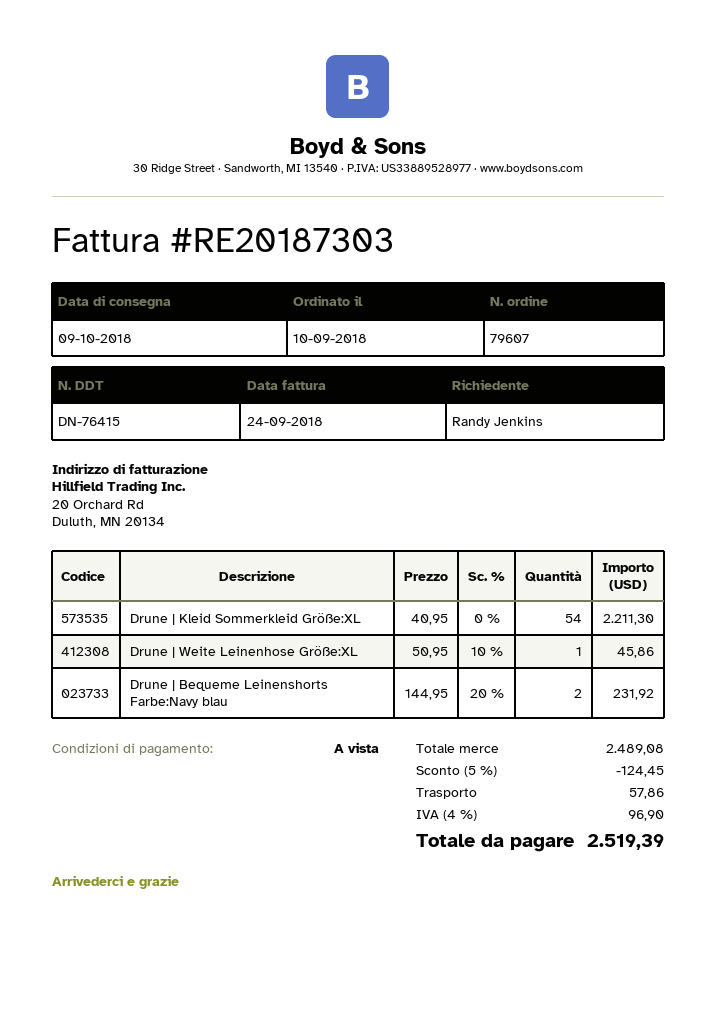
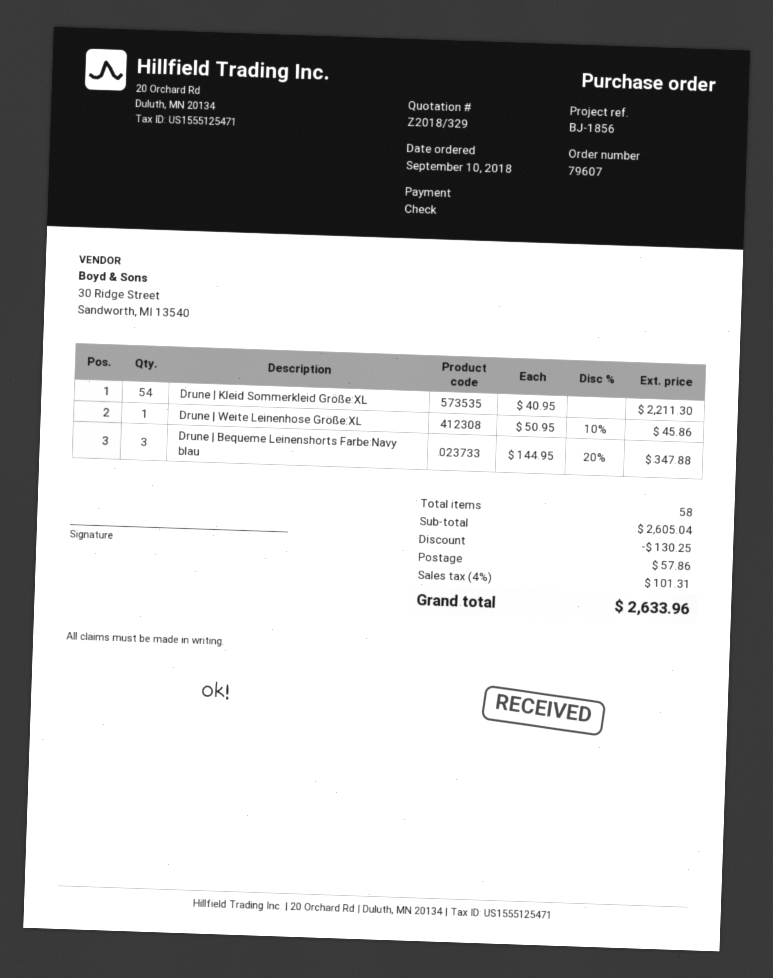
Drune | Bequeme Leinenshorts Farbe:Navy blau: 2 x 144.95 - 20% = 231.92 -> 3 x 144.95 - 20% = 347.88
subtotal: 2489.08 -> 2605.04
discount: 124.45 -> 130.25
tax: 4% = 96.90 -> 4% = 101.31
total: 2519.39 -> 2633.96

